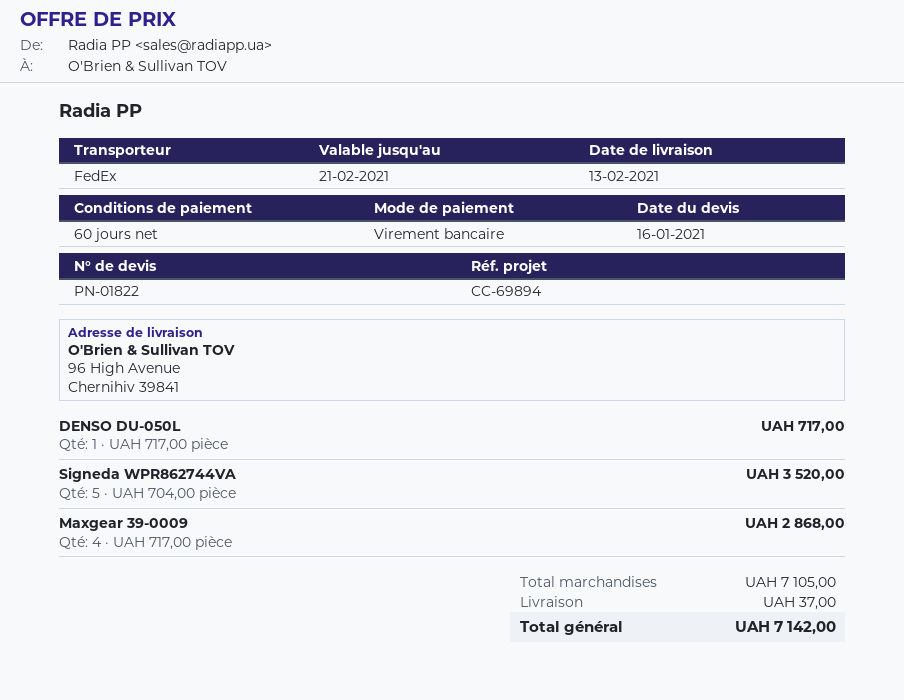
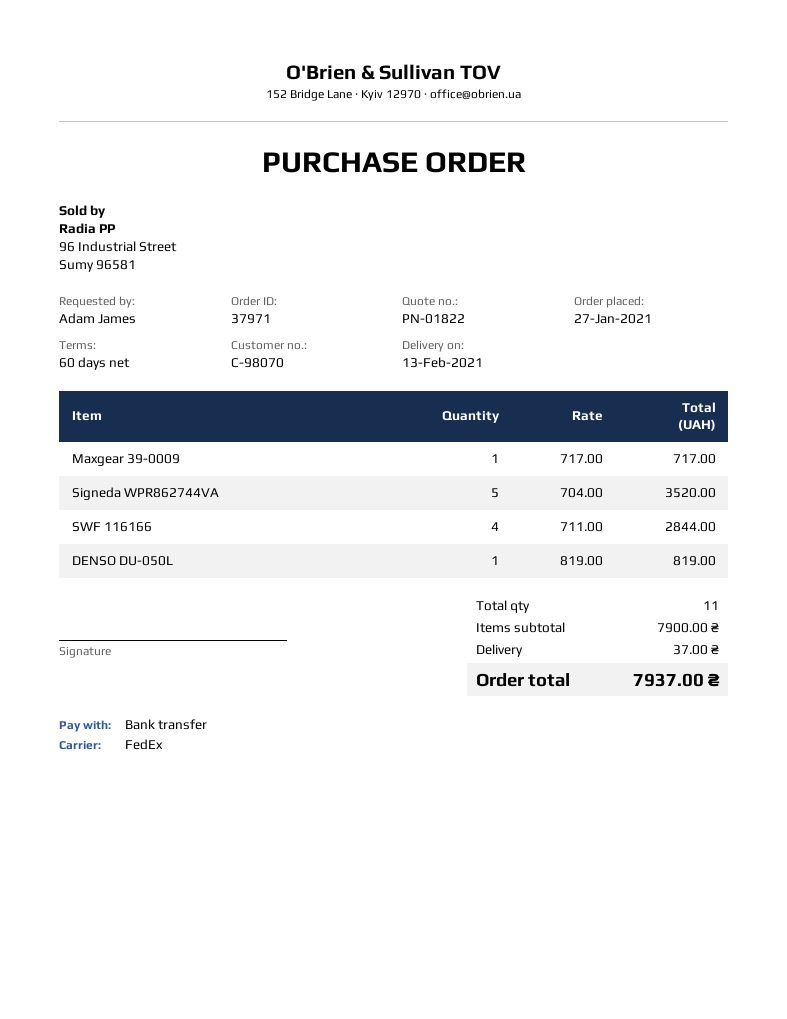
DENSO DU-050L: 1 x 717.00 = 717.00 -> 1 x 819.00 = 819.00
Maxgear 39-0009: 4 x 717.00 = 2868.00 -> 1 x 717.00 = 717.00
SWF 116166: none -> 4 x 711.00 = 2844.00
subtotal: 7105.00 -> 7900.00
total: 7142.00 -> 7937.00

